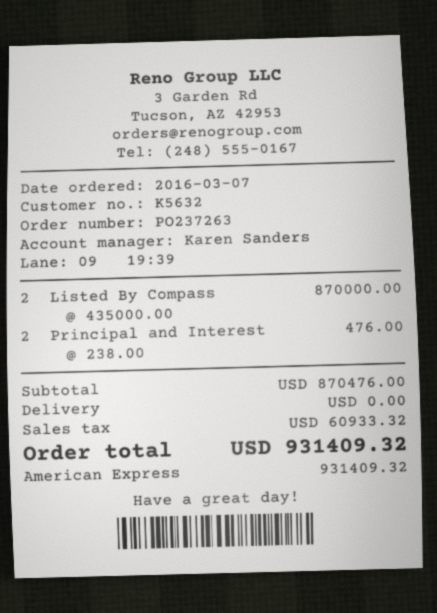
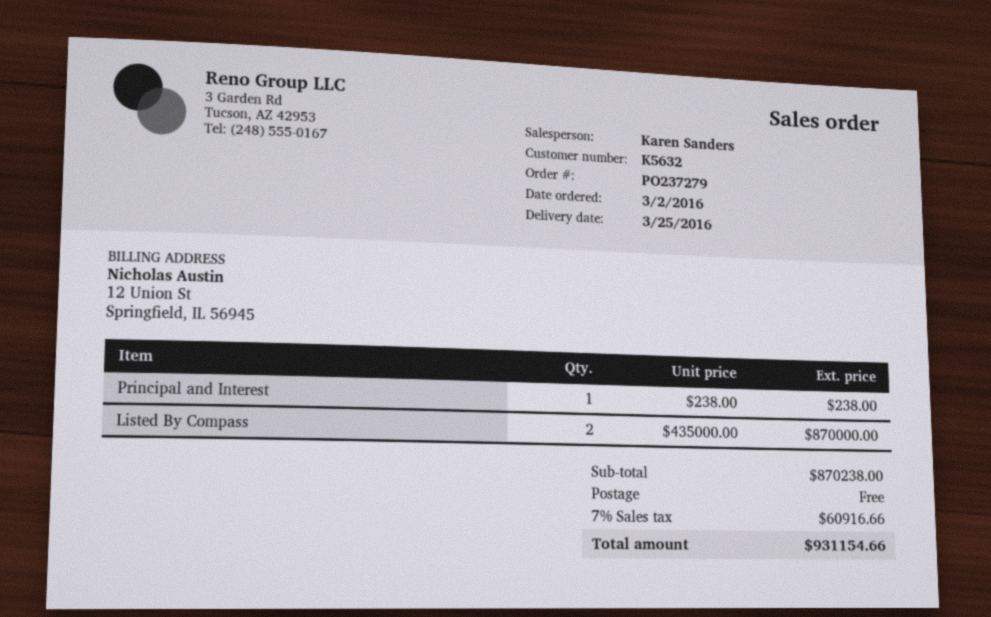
order number: PO237263 -> PO237279
order date: 2016-03-07 -> 2016-03-02
Principal and Interest: 2 x 238.00 = 476.00 -> 1 x 238.00 = 238.00
subtotal: 870476.00 -> 870238.00
tax: 60933.32 -> 60916.66
total: 931409.32 -> 931154.66

